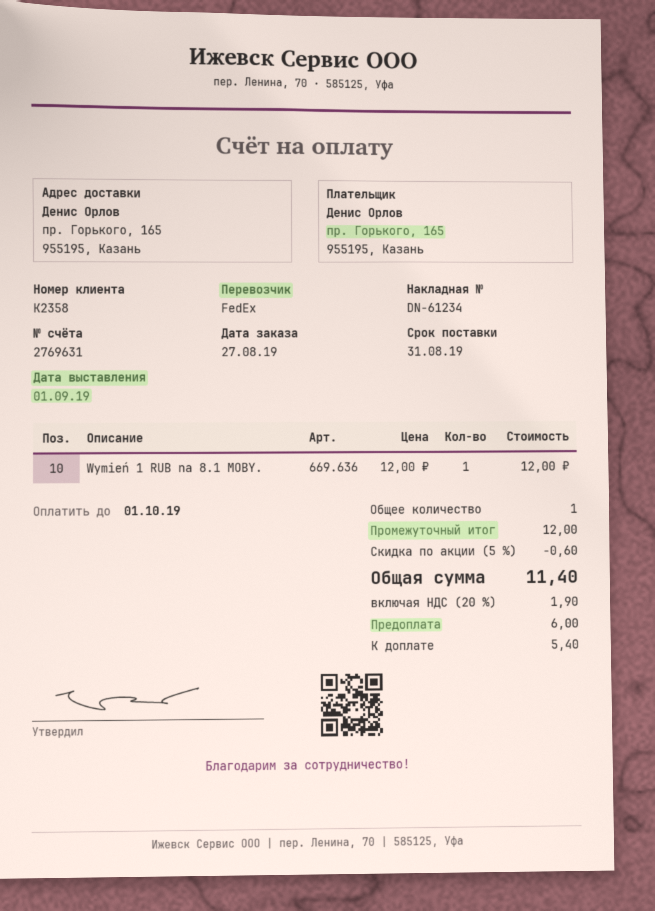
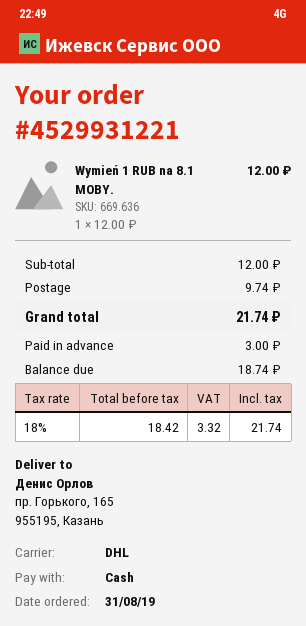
order date: 2019-08-27 -> 2019-08-31
shipping method: FedEx -> DHL
discount: 5% = 0.60 -> none
shipping: none -> 9.74
tax: 20% = 1.90 -> 18% = 3.32
total: 11.40 -> 21.74
deposit: 6.00 -> 3.00
balance: 5.40 -> 18.74

